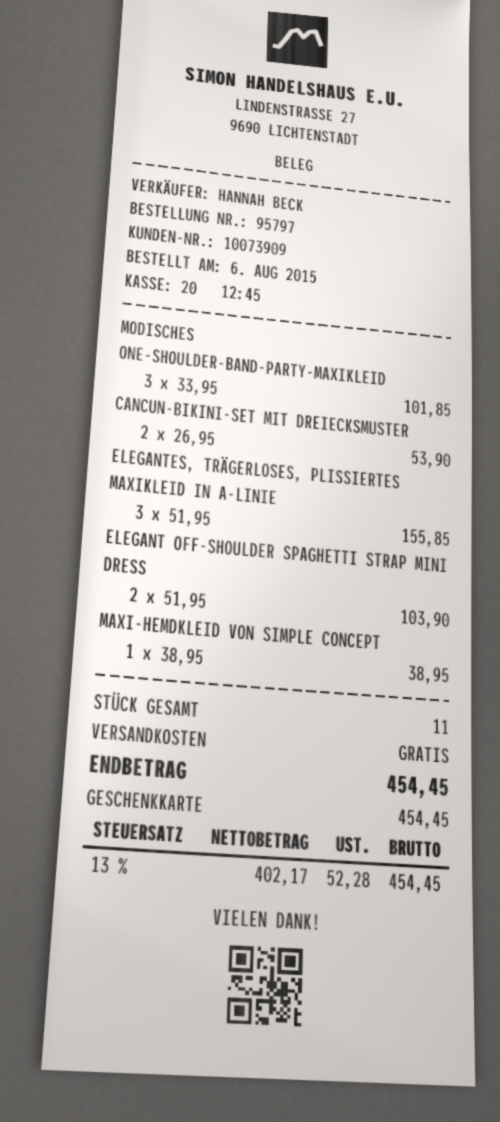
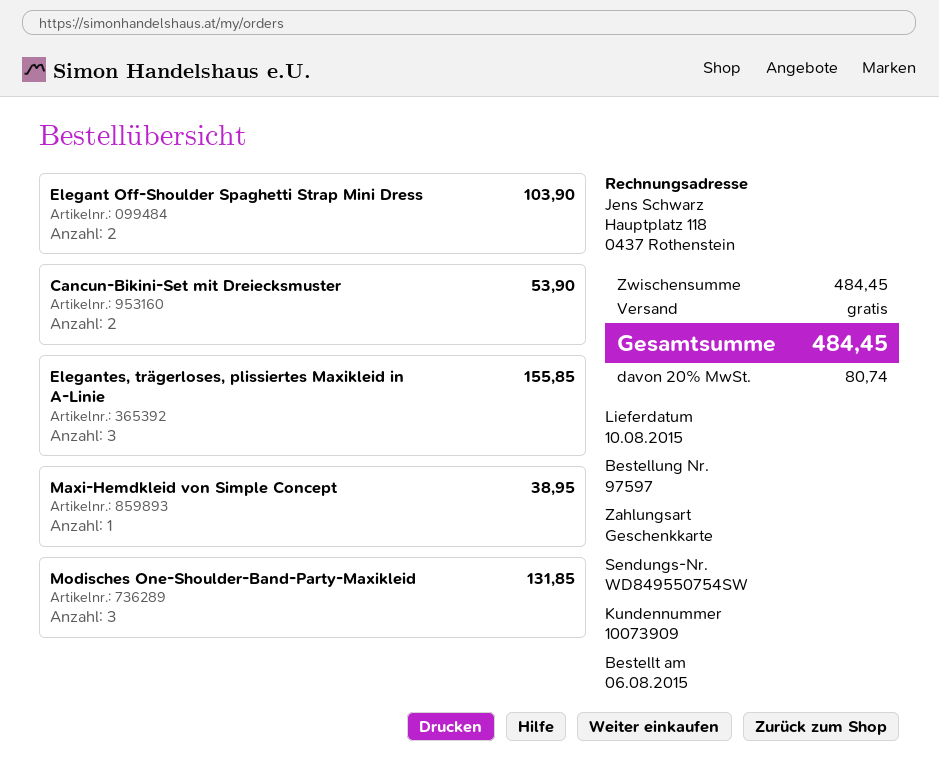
order number: 95797 -> 97597
MODISCHES ONE-SHOULDER-BAND-PARTY-MAXIKLEID: 3 for 101.85 -> 3 for 131.85
tax: 13% = 52.28 -> 20% = 80.74
total: 454.45 -> 484.45

